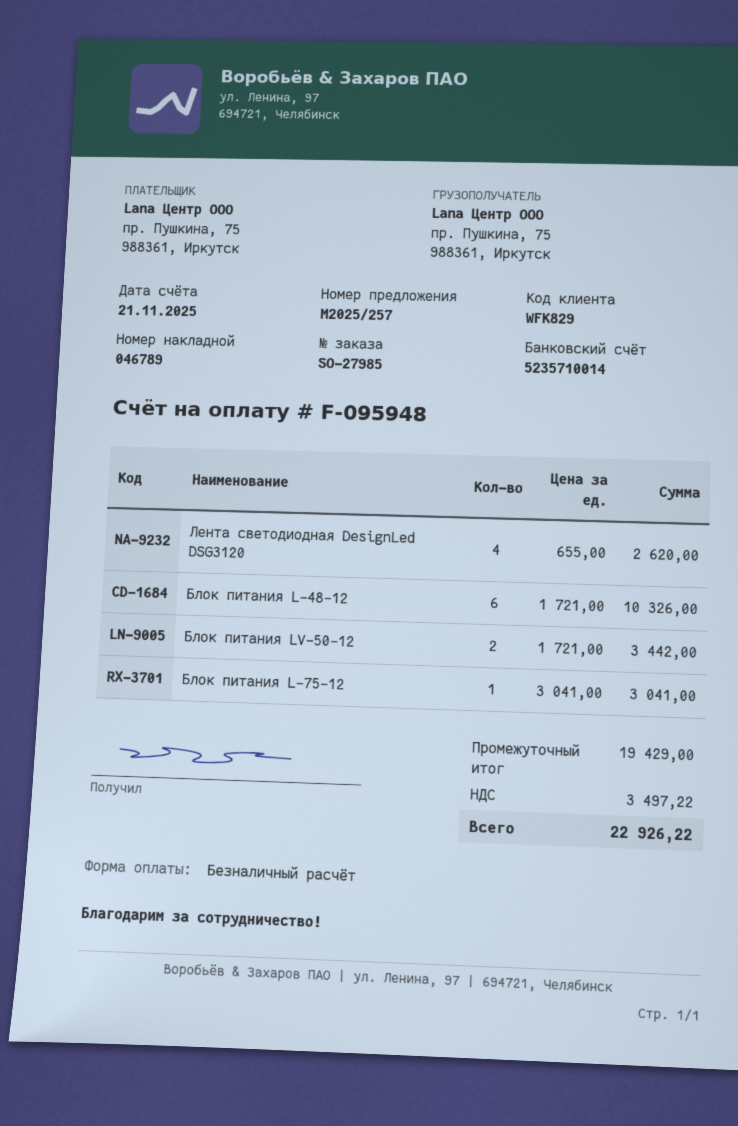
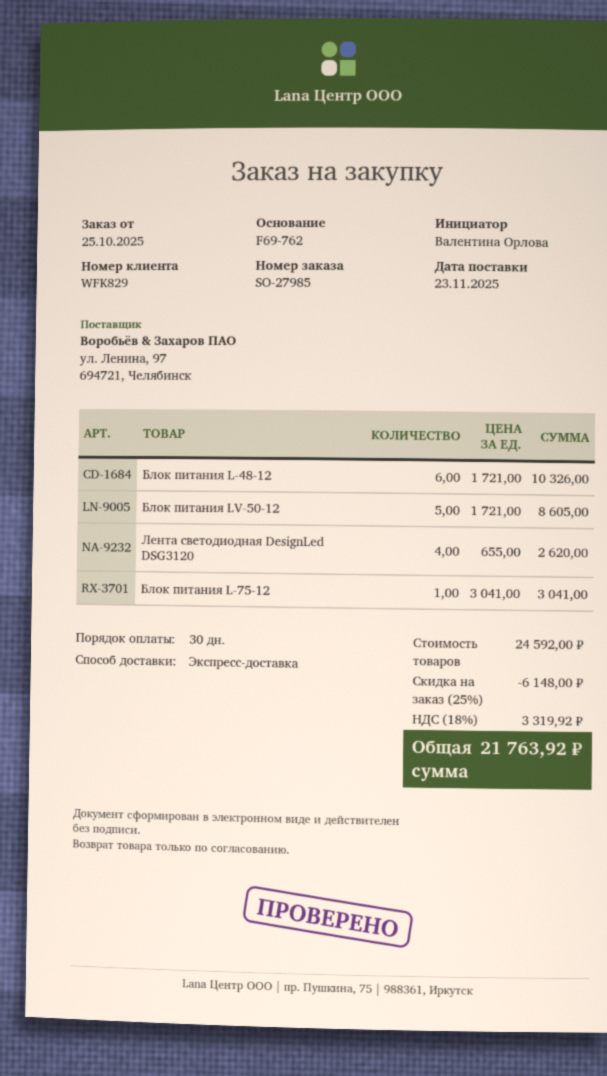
Блок питания LV-50-12: 2 x 1721.00 = 3442.00 -> 5 x 1721.00 = 8605.00
subtotal: 19429.00 -> 24592.00
discount: none -> 25% = 6148.00
tax: 3497.22 -> 3319.92
total: 22926.22 -> 21763.92

